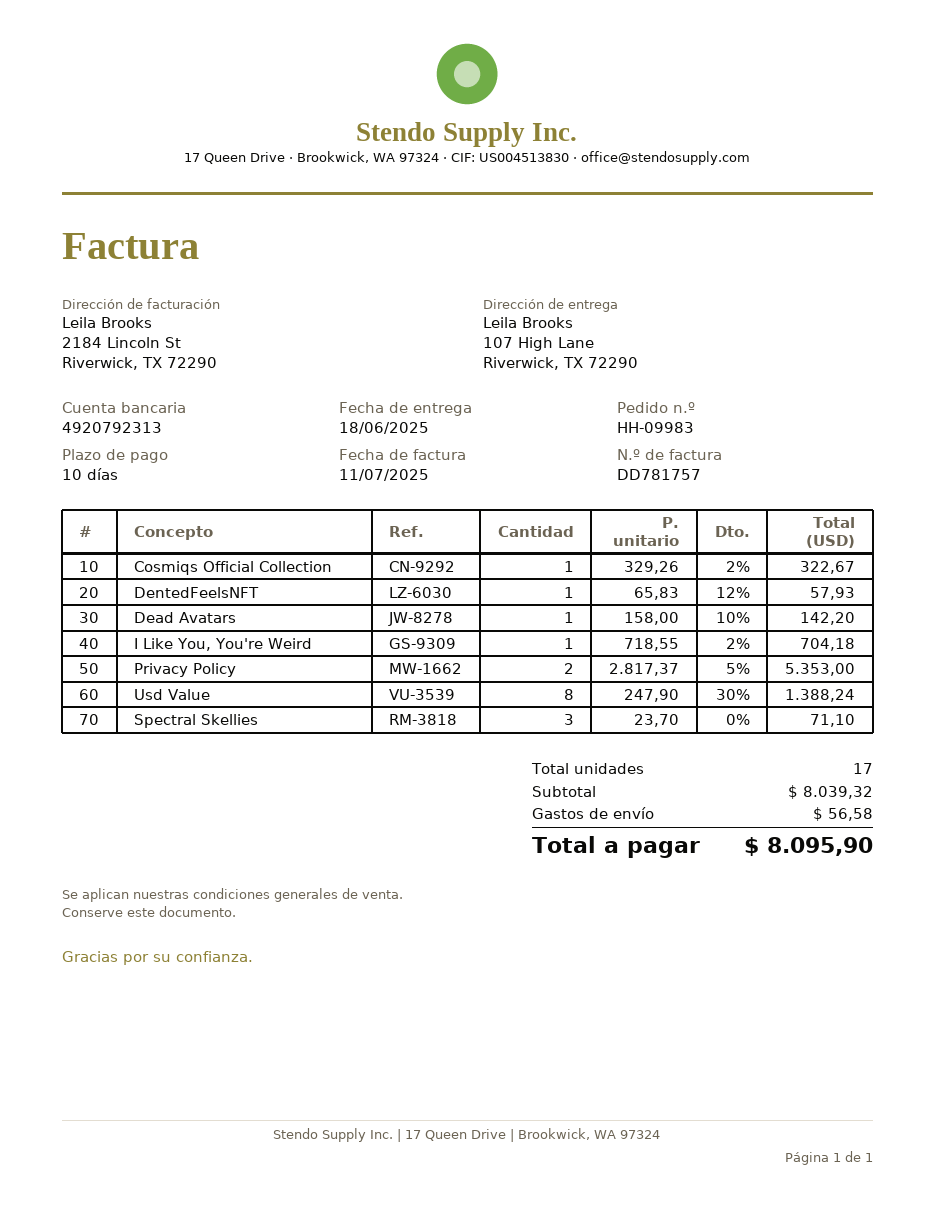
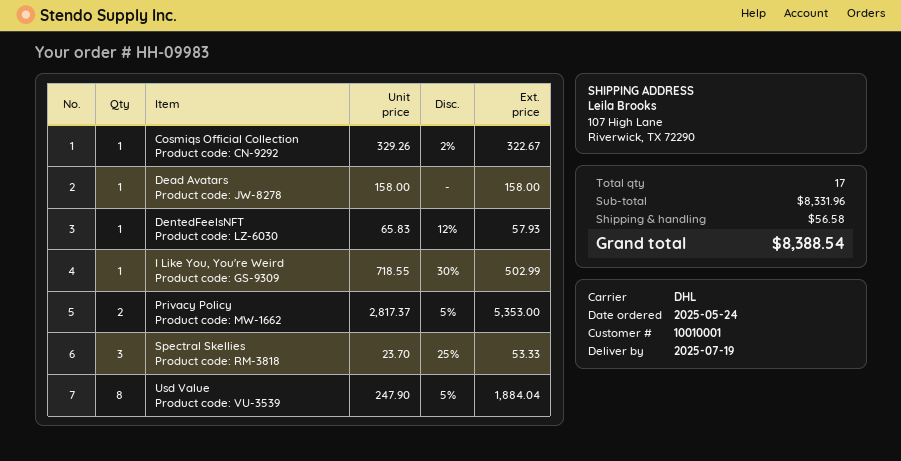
delivery date: 2025-06-18 -> 2025-07-19
Dead Avatars: 1 x 158.00 - 10% = 142.20 -> 1 x 158.00 = 158.00
I Like You, You're Weird: 1 x 718.55 - 2% = 704.18 -> 1 x 718.55 - 30% = 502.99
Usd Value: 8 x 247.90 - 30% = 1388.24 -> 8 x 247.90 - 5% = 1884.04
Spectral Skellies: 3 x 23.70 = 71.10 -> 3 x 23.70 - 25% = 53.33
subtotal: 8039.32 -> 8331.96
total: 8095.90 -> 8388.54

